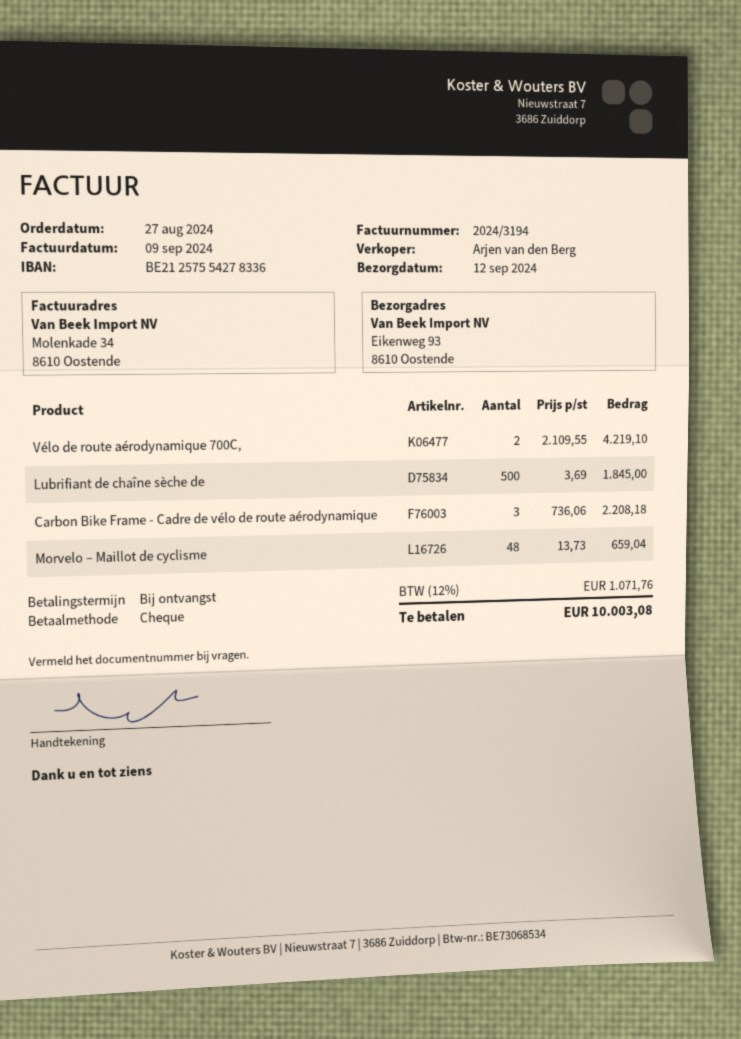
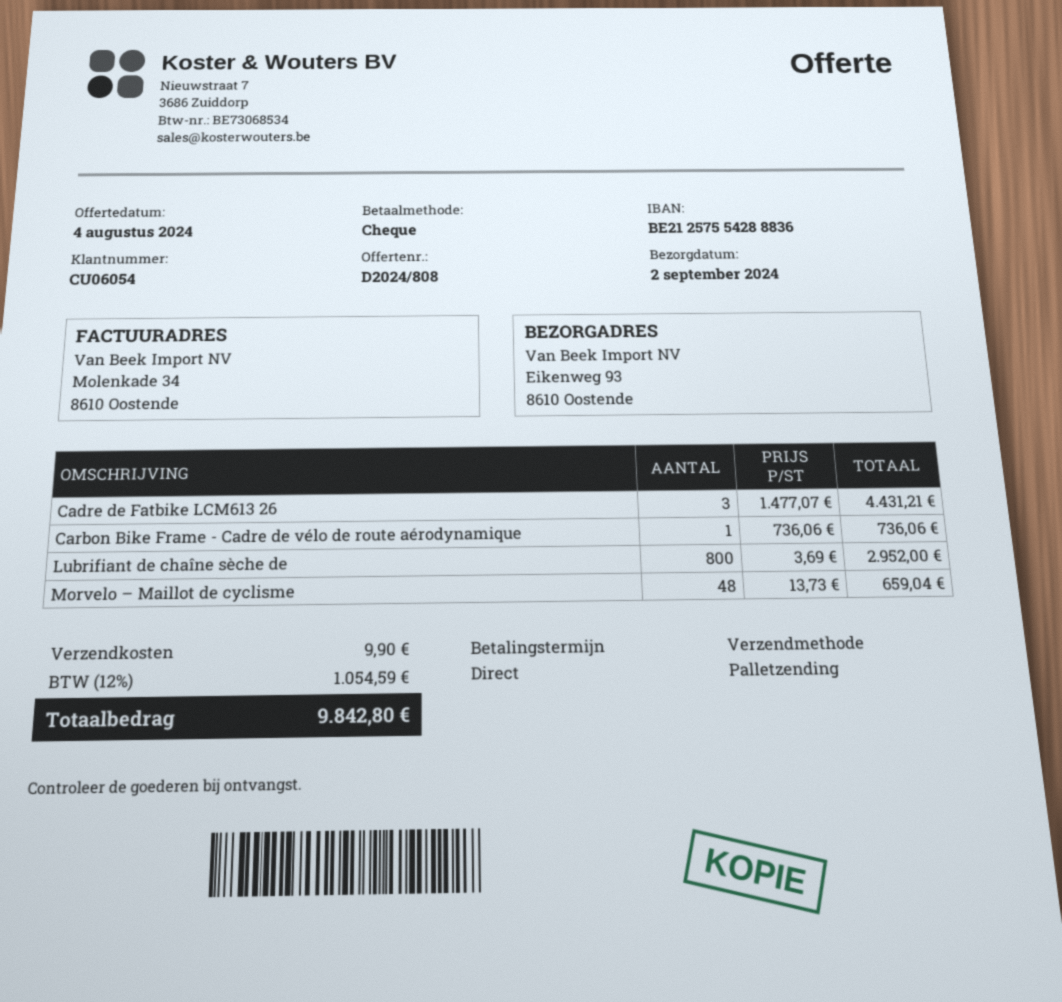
delivery date: 2024-09-12 -> 2024-09-02
bank account: BE21257554278336 -> BE21257554288836
Vélo de route aérodynamique 700C,: 2 x 2109.55 = 4219.10 -> none
Lubrifiant de chaîne sèche de: 500 x 3.69 = 1845.00 -> 800 x 3.69 = 2952.00
Carbon Bike Frame - Cadre de vélo de route aérodynamique: 3 x 736.06 = 2208.18 -> 1 x 736.06 = 736.06
Cadre de Fatbike LCM613 26: none -> 3 x 1477.07 = 4431.21
shipping: none -> 9.90
tax: 12% = 1071.76 -> 12% = 1054.59
total: 10003.08 -> 9842.80

